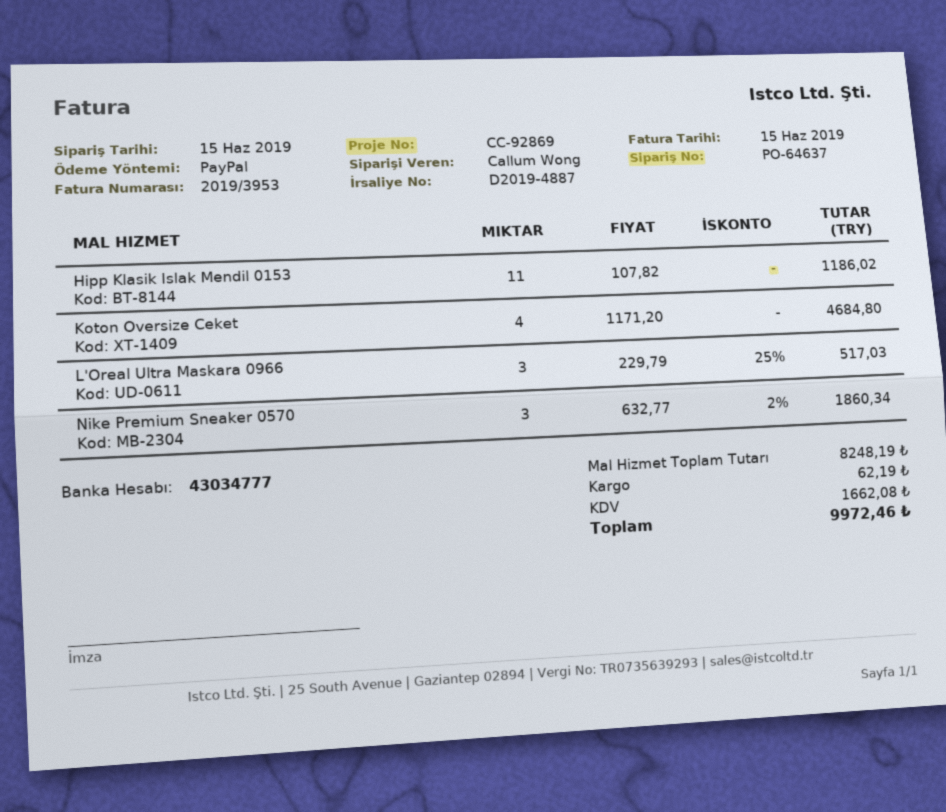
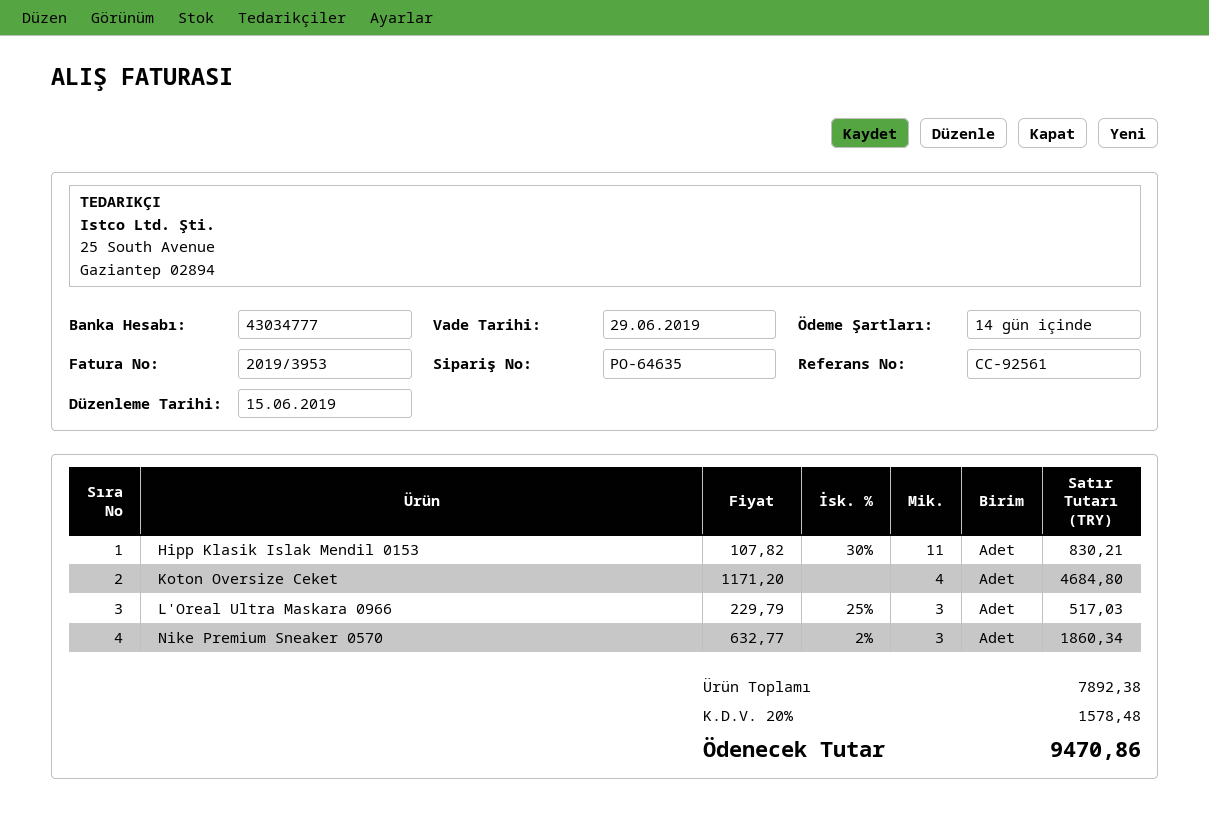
order number: PO-64637 -> PO-64635
reference: CC-92869 -> CC-92561
Hipp Klasik Islak Mendil 0153: 11 x 107.82 = 1186.02 -> 11 x 107.82 - 30% = 830.21
subtotal: 8248.19 -> 7892.38
shipping: 62.19 -> none
tax: 1662.08 -> 1578.48
total: 9972.46 -> 9470.86

